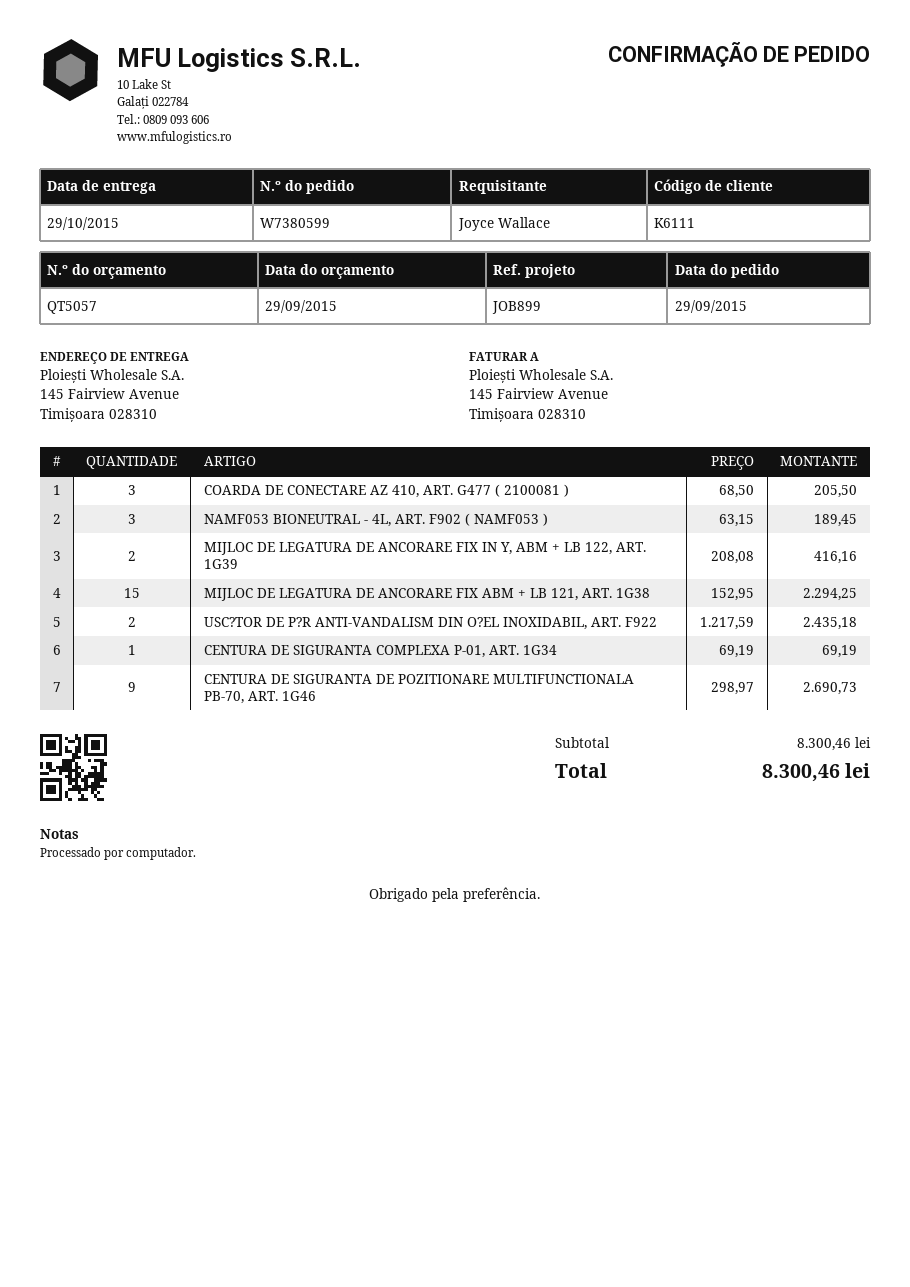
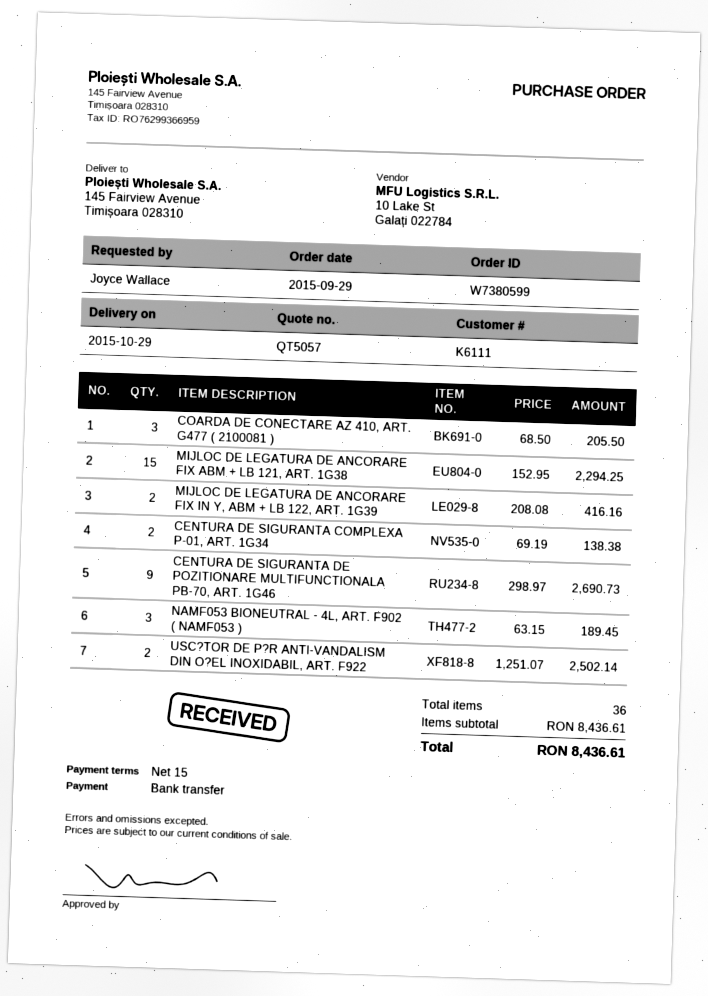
USC?TOR DE P?R ANTI-VANDALISM DIN O?EL INOXIDABIL, ART. F922: 2 x 1217.59 = 2435.18 -> 2 x 1251.07 = 2502.14
CENTURA DE SIGURANTA COMPLEXA P-01, ART. 1G34: 1 x 69.19 = 69.19 -> 2 x 69.19 = 138.38
subtotal: 8300.46 -> 8436.61
total: 8300.46 -> 8436.61

